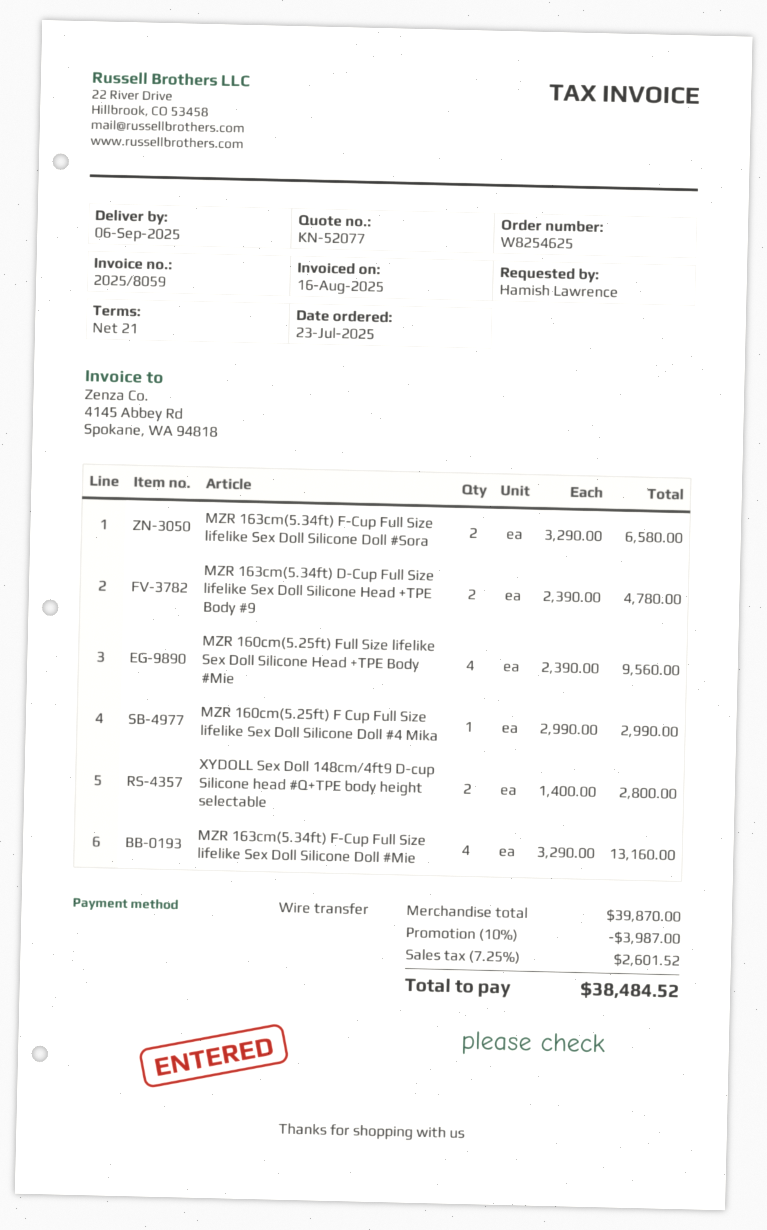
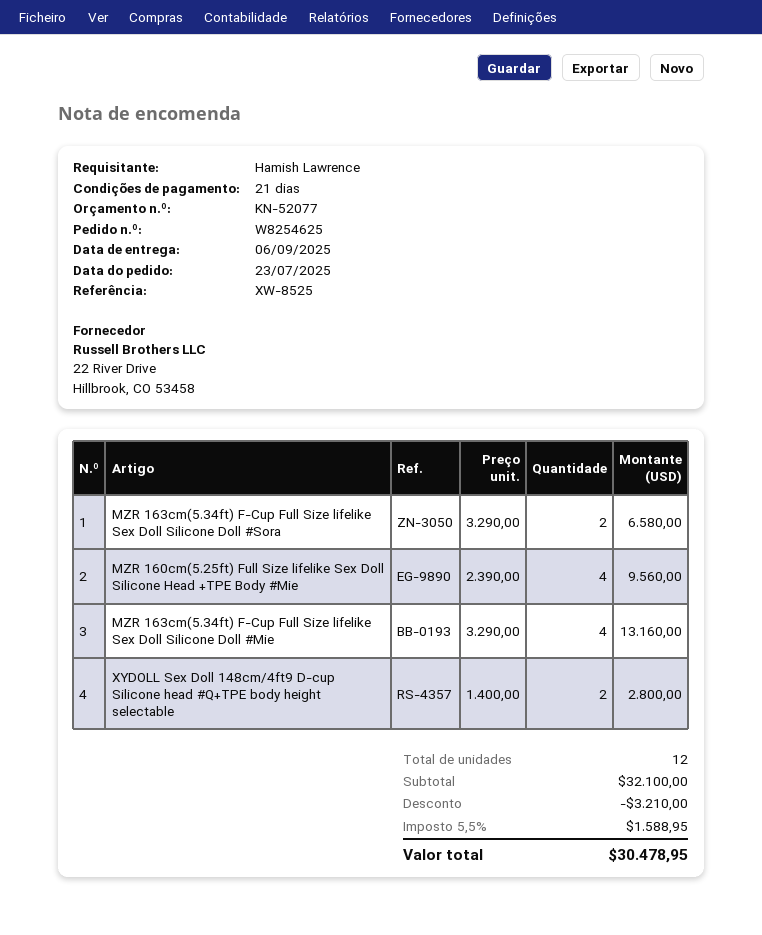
MZR 163cm(5.34ft) D-Cup Full Size lifelike Sex Doll Silicone Head +TPE Body #9: 2 x 2390.00 = 4780.00 -> none
MZR 160cm(5.25ft) F Cup Full Size lifelike Sex Doll Silicone Doll #4 Mika: 1 x 2990.00 = 2990.00 -> none
subtotal: 39870.00 -> 32100.00
discount: 3987.00 -> 3210.00
tax: 7.25% = 2601.52 -> 5.5% = 1588.95
total: 38484.52 -> 30478.95

